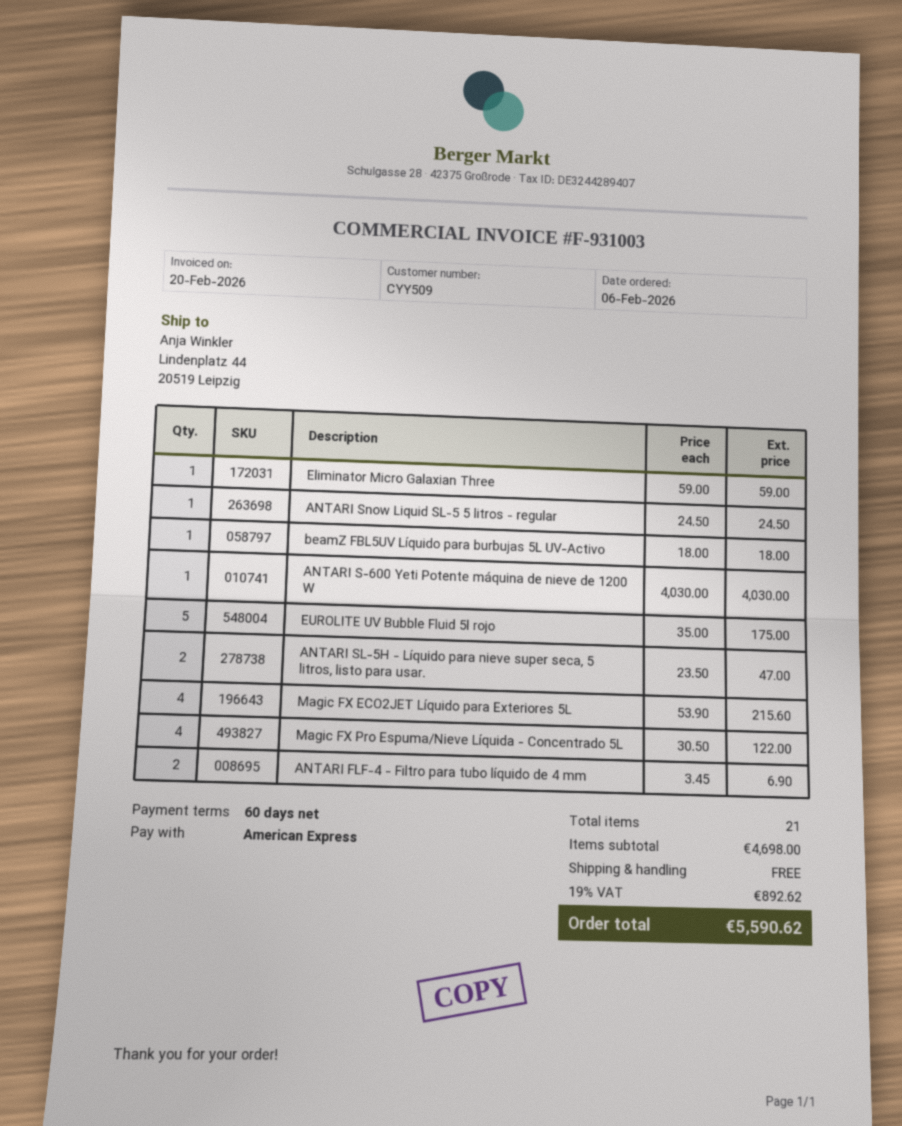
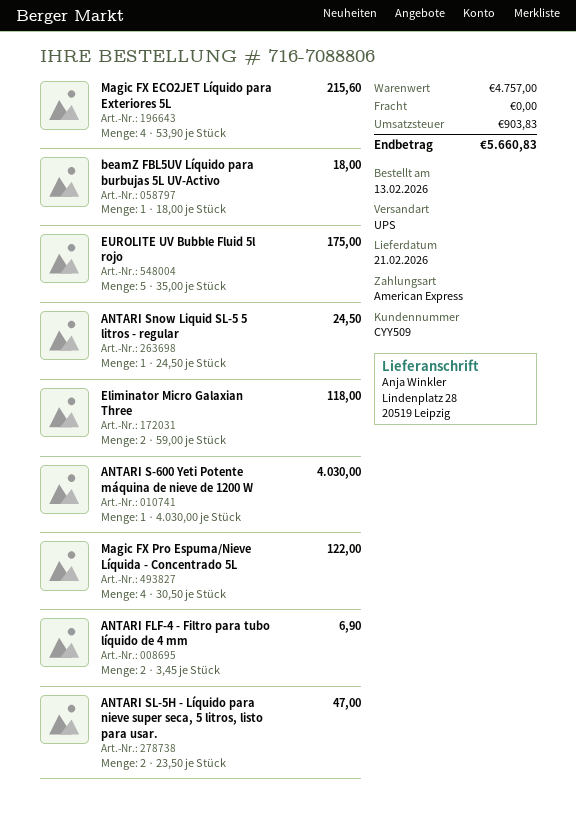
order date: 2026-02-06 -> 2026-02-13
ship to: Lindenplatz 44, 20519 Leipzig -> Lindenplatz 28, 20519 Leipzig
Eliminator Micro Galaxian Three: 1 x 59.00 = 59.00 -> 2 x 59.00 = 118.00
subtotal: 4698.00 -> 4757.00
tax: 892.62 -> 903.83
total: 5590.62 -> 5660.83

